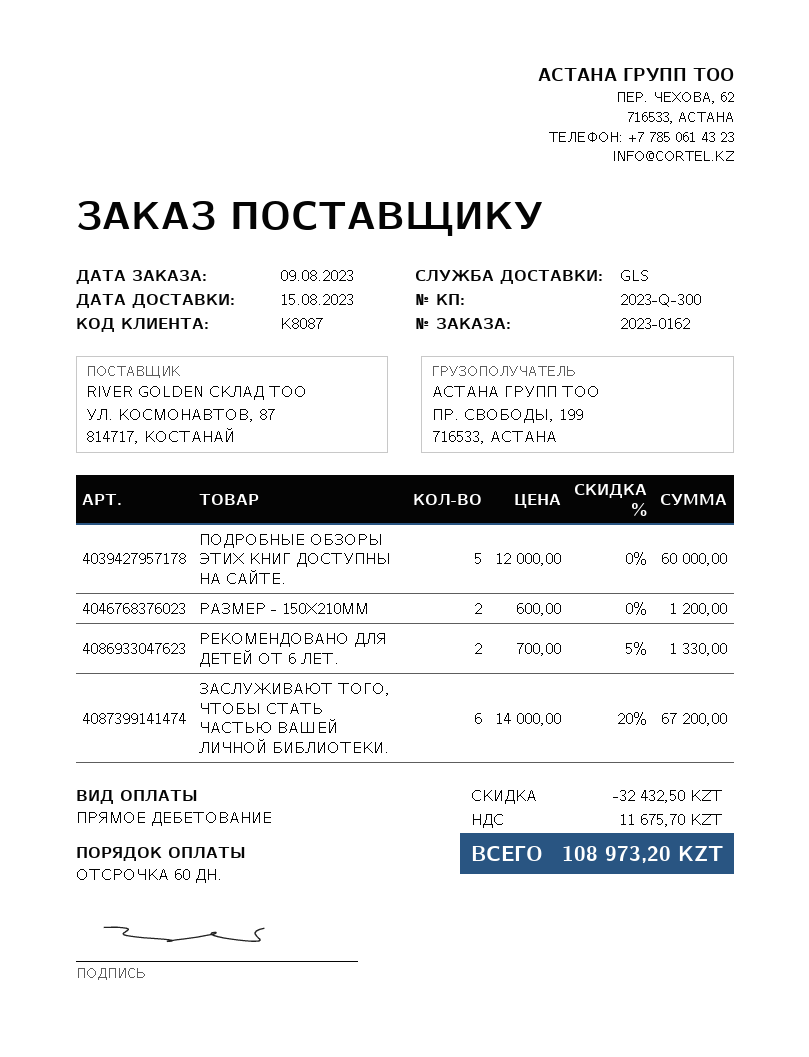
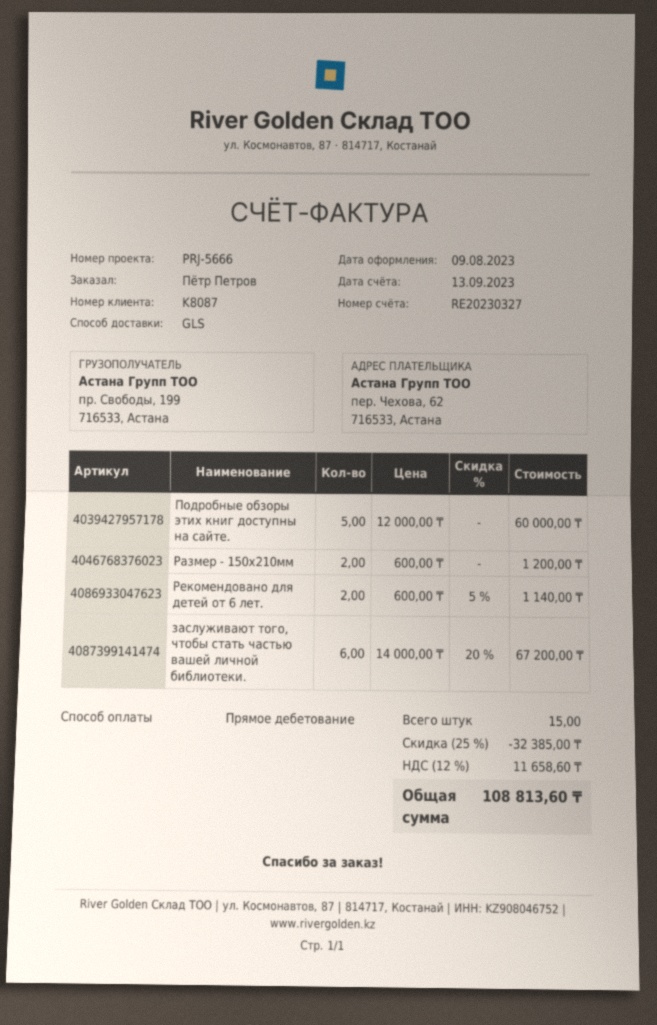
РЕКОМЕНДОВАНО ДЛЯ ДЕТЕЙ ОТ 6 ЛЕТ.: 2 x 700.00 - 5% = 1330.00 -> 2 x 600.00 - 5% = 1140.00
discount: 32432.50 -> 32385.00
tax: 11675.70 -> 11658.60
total: 108973.20 -> 108813.60

